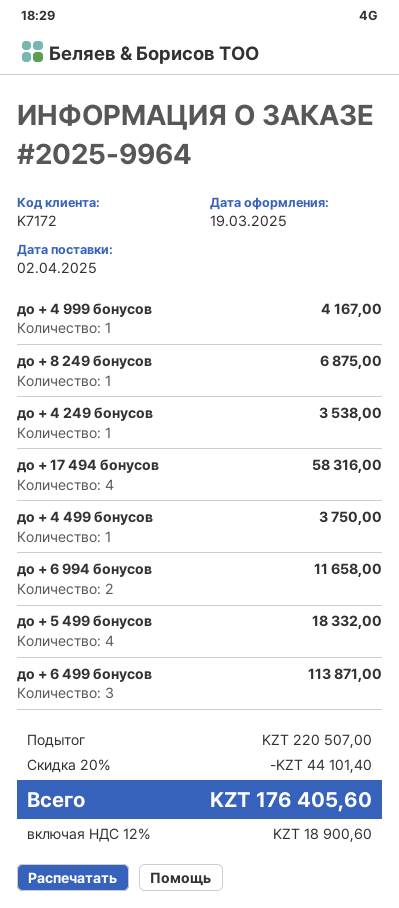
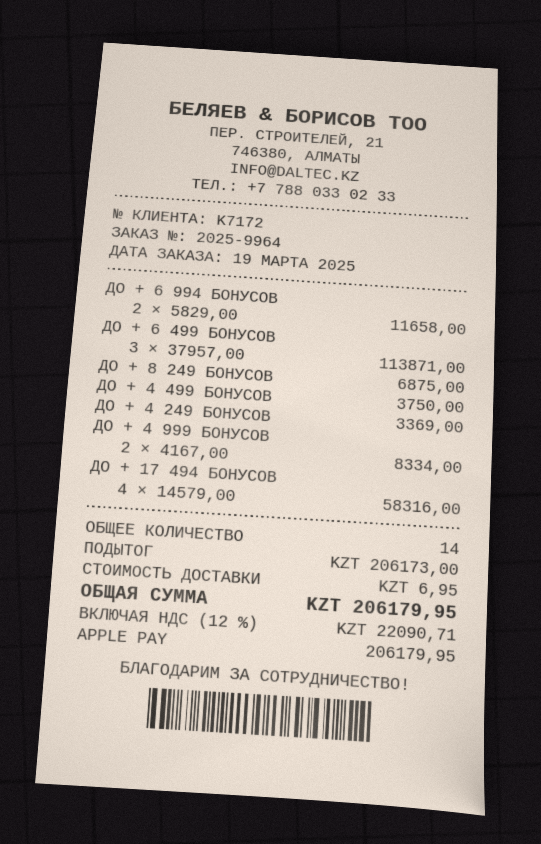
до + 4 999 бонусов: 1 for 4167.00 -> 2 for 8334.00
до + 4 249 бонусов: 1 for 3538.00 -> 1 for 3369.00
до + 5 499 бонусов: 4 for 18332.00 -> none
subtotal: 220507.00 -> 206173.00
discount: 20% = 44101.40 -> none
shipping: none -> 6.95
tax: 12% = 18900.60 -> 12% = 22090.71
total: 176405.60 -> 206179.95

